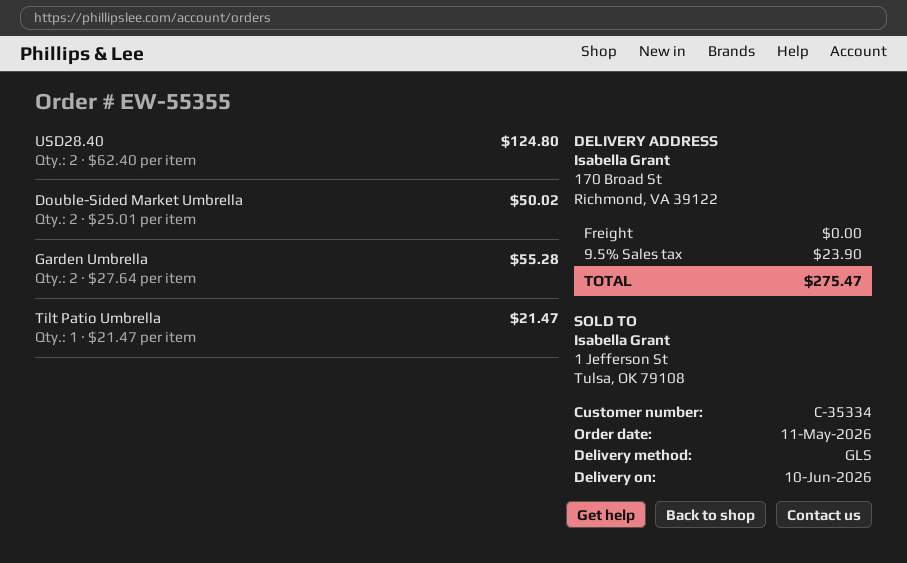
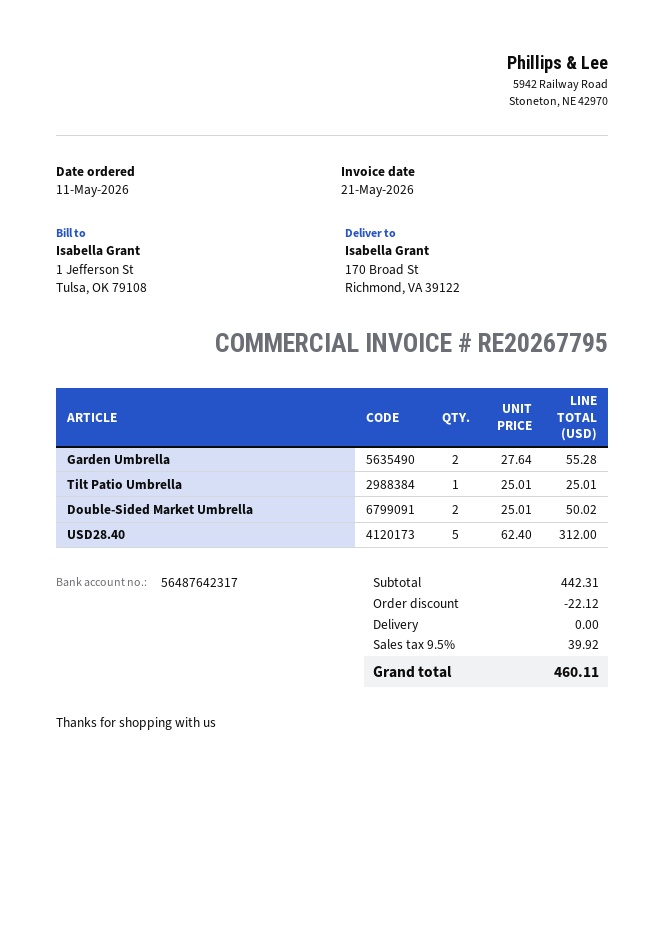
USD28.40: 2 x 62.40 = 124.80 -> 5 x 62.40 = 312.00
Tilt Patio Umbrella: 1 x 21.47 = 21.47 -> 1 x 25.01 = 25.01
discount: none -> 22.12
tax: 9.5% = 23.90 -> 9.5% = 39.92
total: 275.47 -> 460.11

